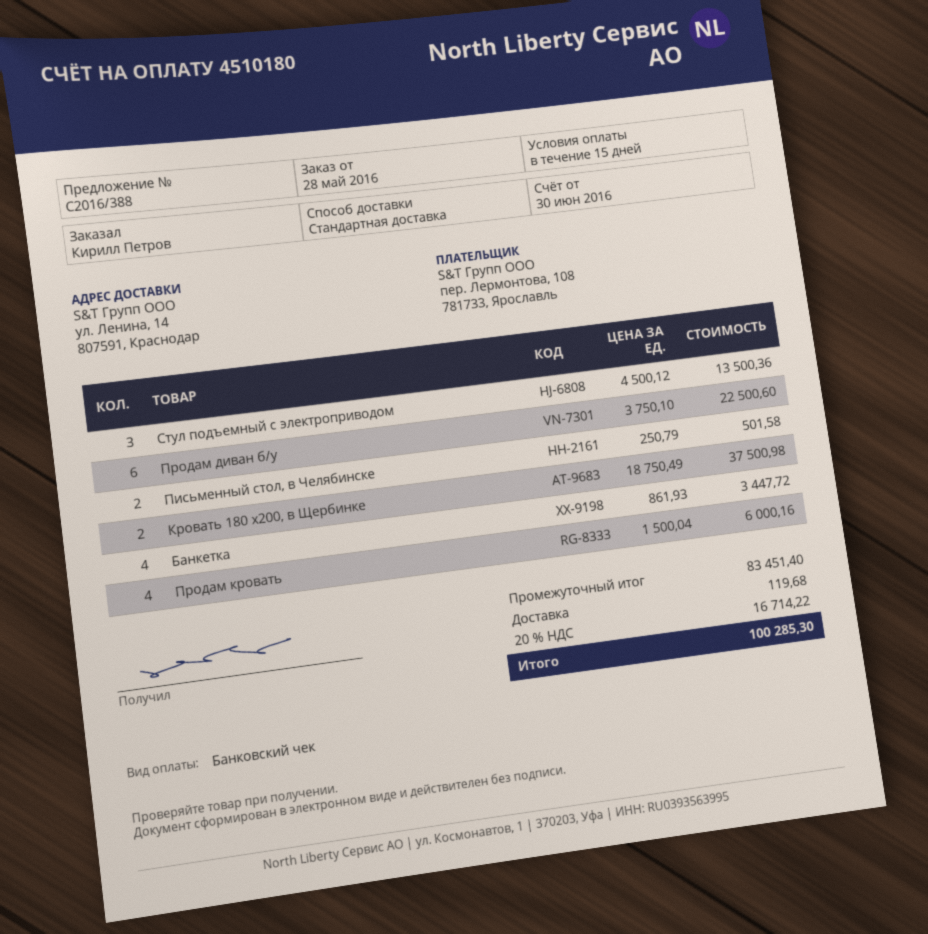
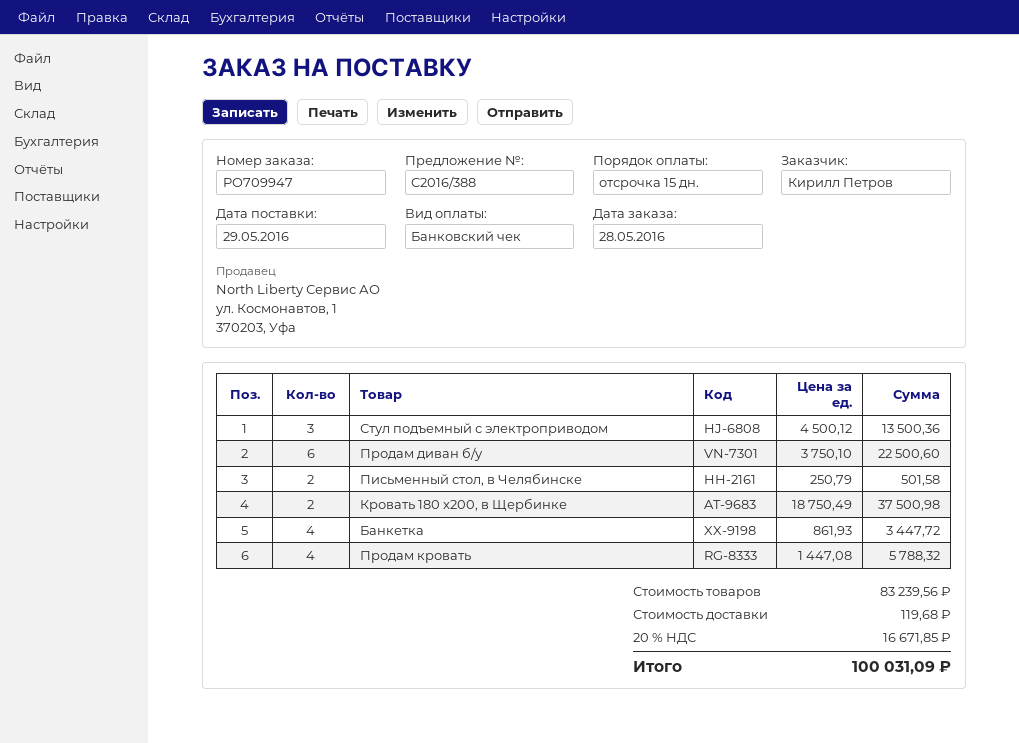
Продам кровать: 4 x 1500.04 = 6000.16 -> 4 x 1447.08 = 5788.32
subtotal: 83451.40 -> 83239.56
tax: 20% = 16714.22 -> 20% = 16671.85
total: 100285.30 -> 100031.09

